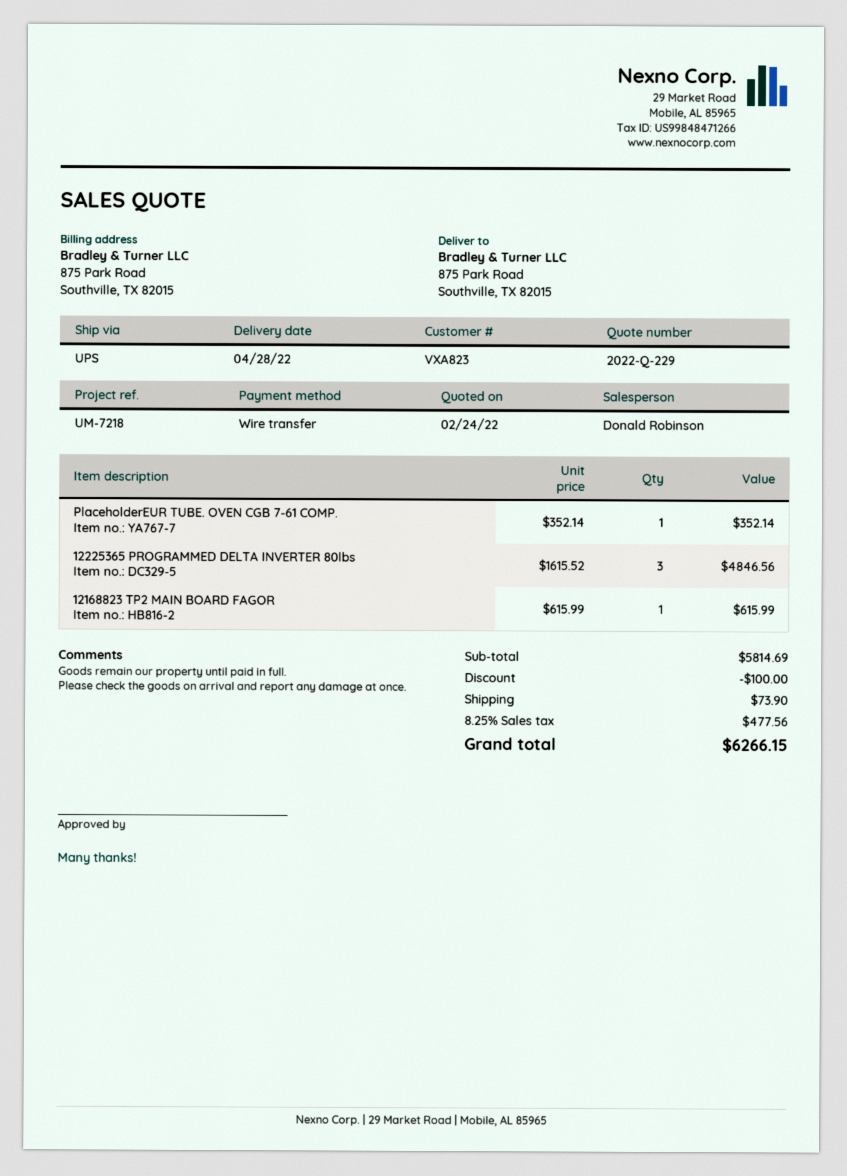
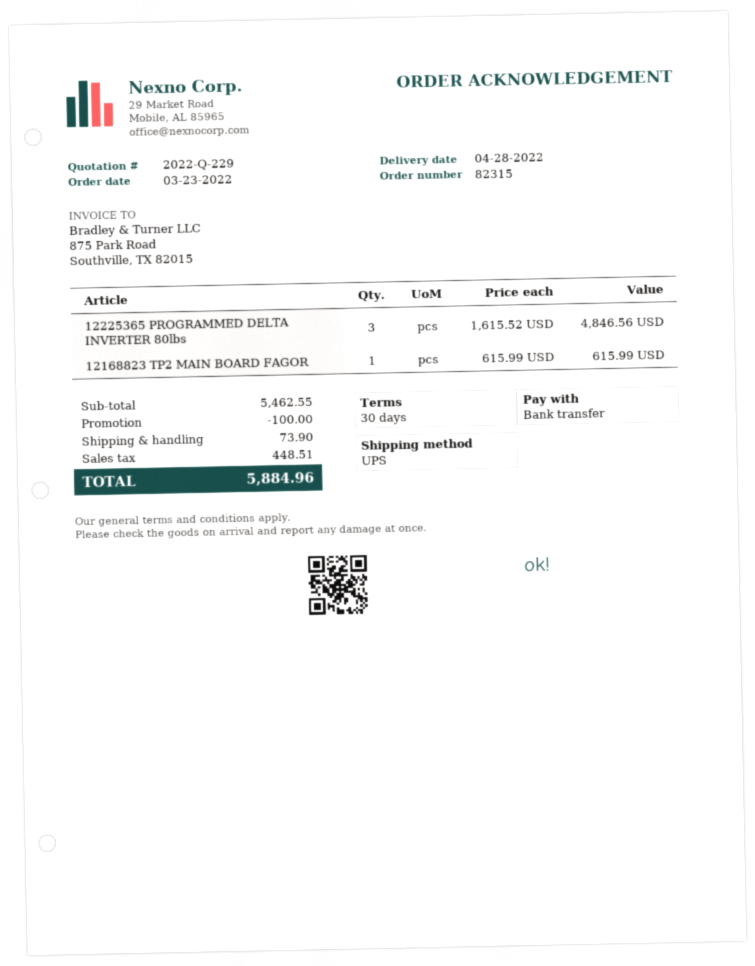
PlaceholderEUR TUBE. OVEN CGB 7-61 COMP.: 1 x 352.14 = 352.14 -> none
subtotal: 5814.69 -> 5462.55
tax: 477.56 -> 448.51
total: 6266.15 -> 5884.96

